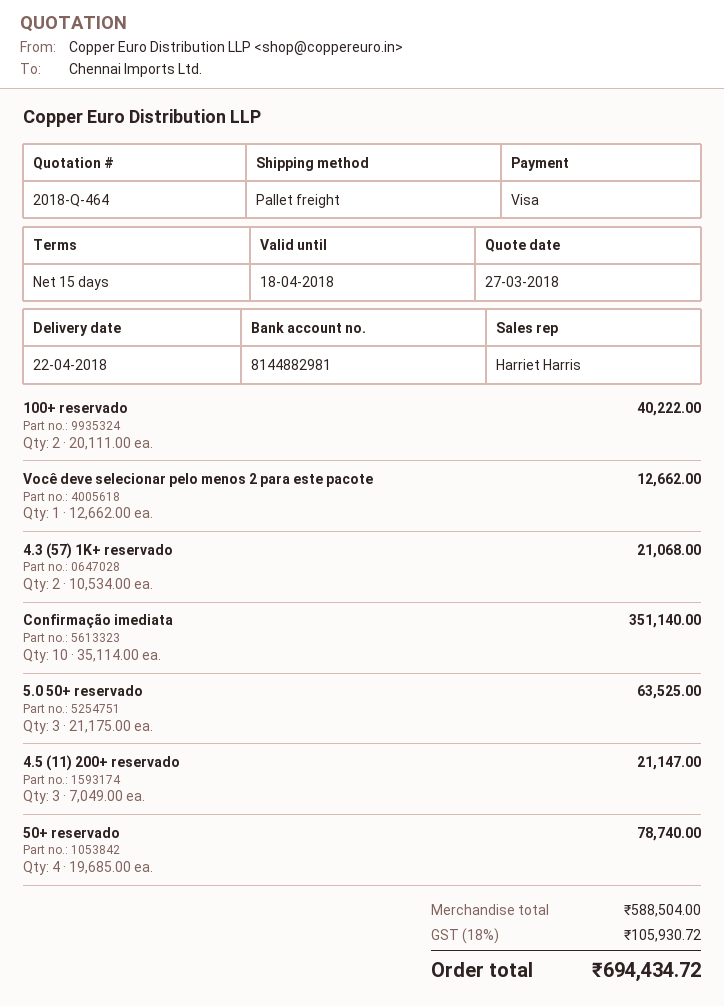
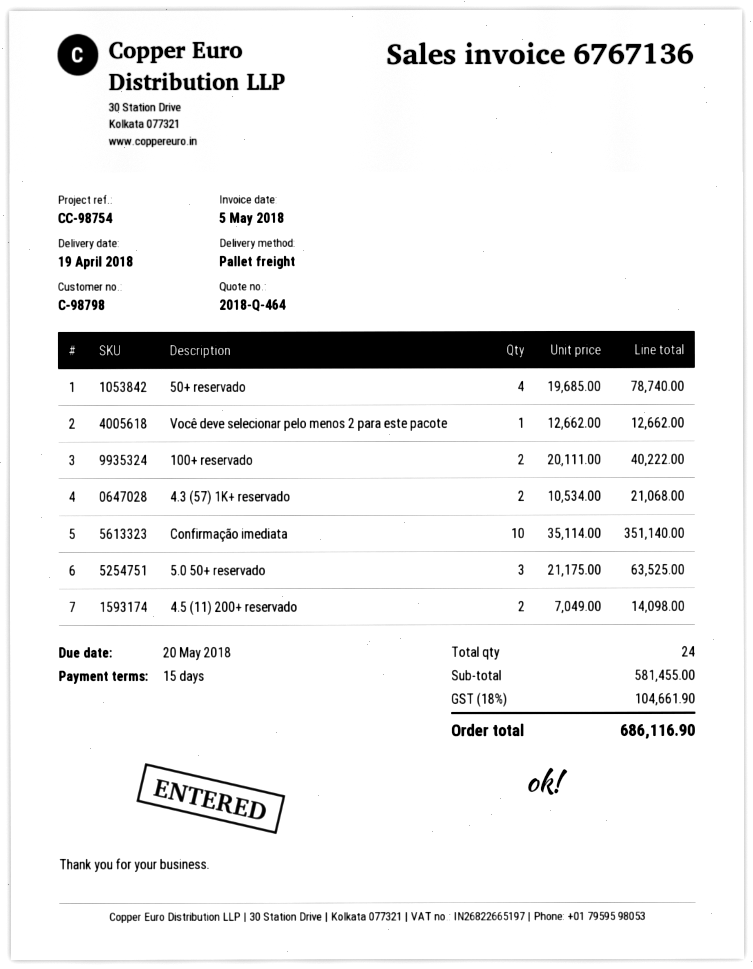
delivery date: 2018-04-22 -> 2018-04-19
4.5 (11) 200+ reservado: 3 x 7049.00 = 21147.00 -> 2 x 7049.00 = 14098.00
subtotal: 588504.00 -> 581455.00
tax: 18% = 105930.72 -> 18% = 104661.90
total: 694434.72 -> 686116.90

